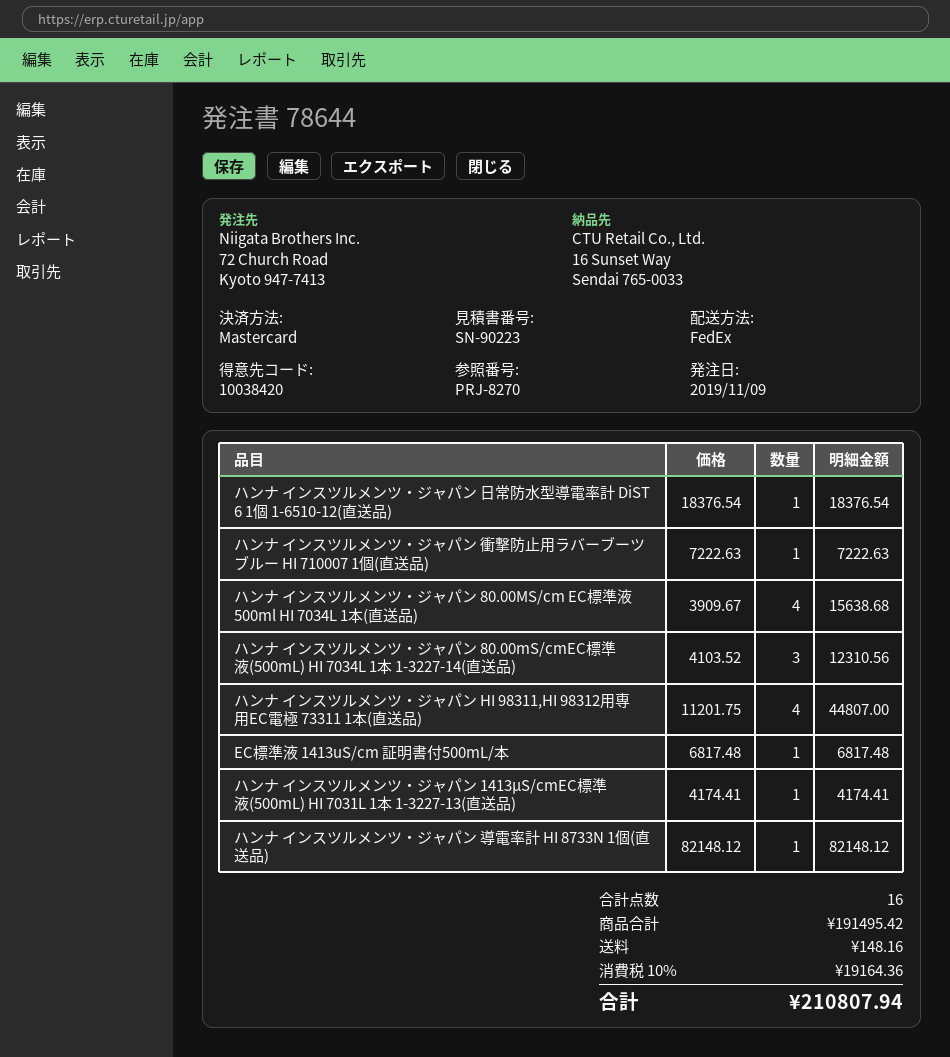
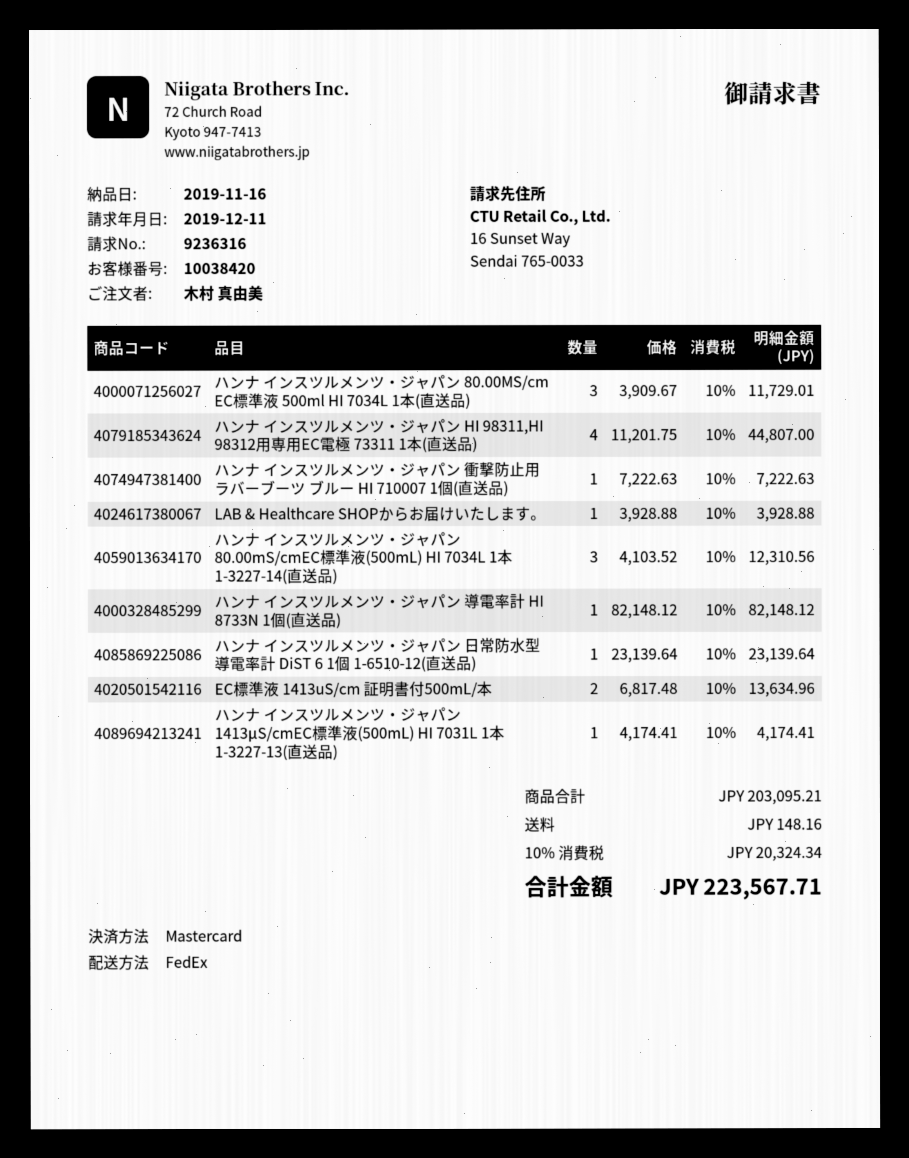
ハンナ インスツルメンツ・ジャパン 日常防水型導電率計 DiST 6 1個 1-6510-12(直送品): 1 x 18376.54 = 18376.54 -> 1 x 23139.64 = 23139.64
ハンナ インスツルメンツ・ジャパン 80.00MS/cm EC標準液 500ml HI 7034L 1本(直送品): 4 x 3909.67 = 15638.68 -> 3 x 3909.67 = 11729.01
EC標準液 1413uS/cm 証明書付500mL/本: 1 x 6817.48 = 6817.48 -> 2 x 6817.48 = 13634.96
LAB & Healthcare SHOPからお届けいたします。: none -> 1 x 3928.88 = 3928.88
subtotal: 191495.42 -> 203095.21
tax: 10% = 19164.36 -> 10% = 20324.34
total: 210807.94 -> 223567.71

